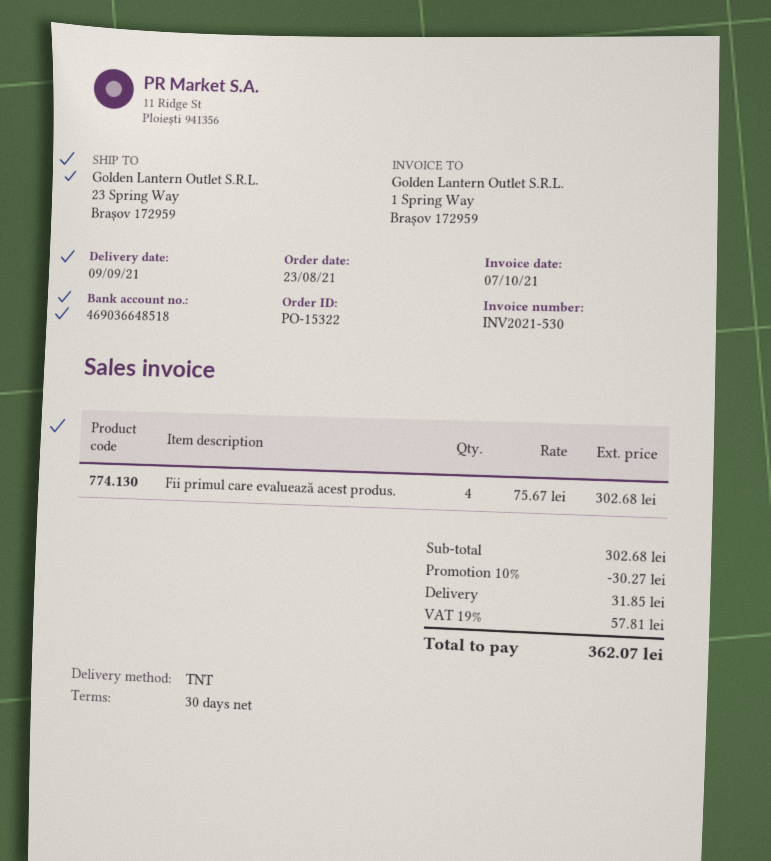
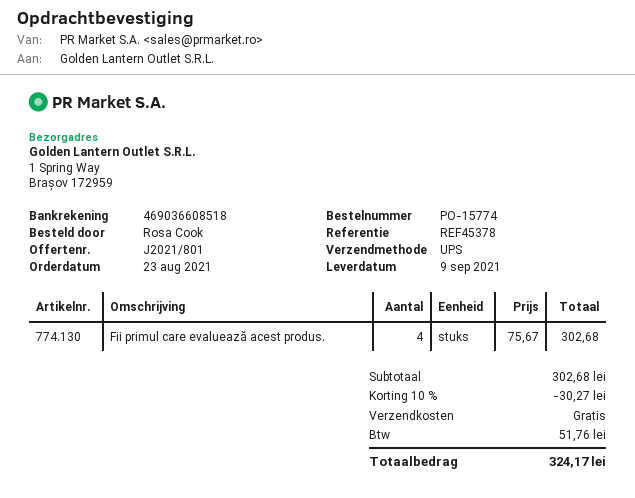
order number: PO-15322 -> PO-15774
bank account: 469036648518 -> 469036608518
shipping method: TNT -> UPS
ship to: 23 Spring Way, Brașov 172959 -> 1 Spring Way, Brașov 172959
shipping: 31.85 -> 0.00
tax: 57.81 -> 51.76
total: 362.07 -> 324.17

